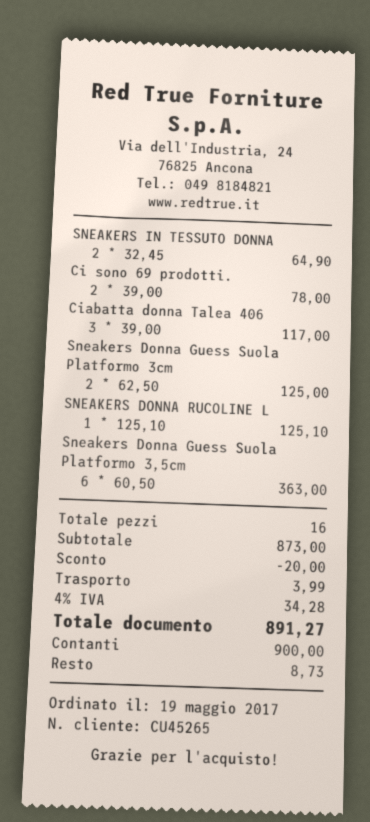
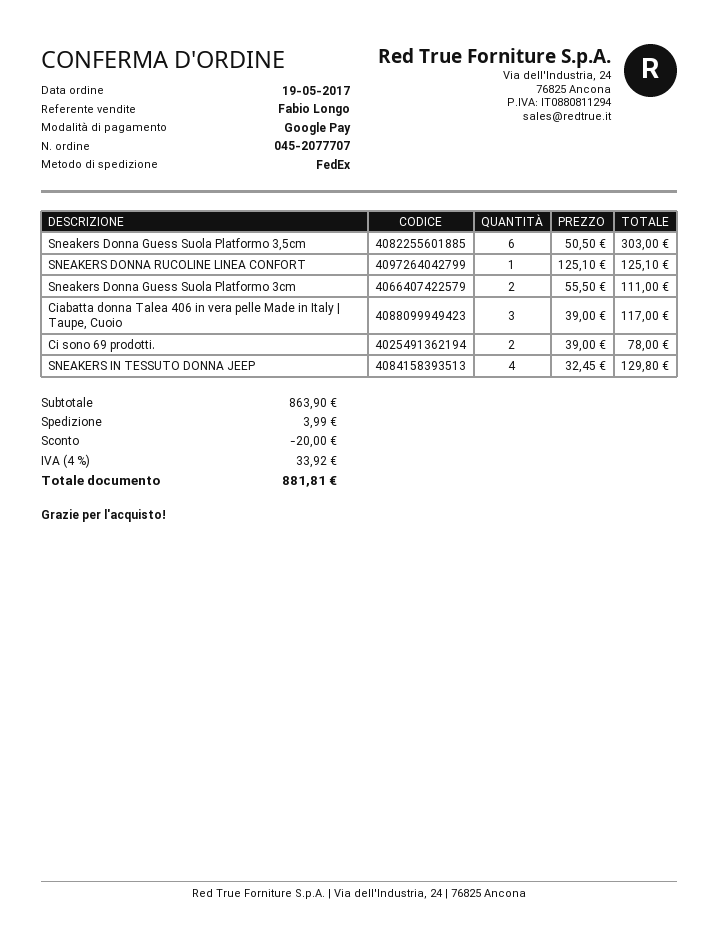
payment method: cash -> Google Pay
SNEAKERS IN TESSUTO DONNA: 2 x 32.45 = 64.90 -> 4 x 32.45 = 129.80
Sneakers Donna Guess Suola Platformo 3cm: 2 x 62.50 = 125.00 -> 2 x 55.50 = 111.00
Sneakers Donna Guess Suola Platformo 3,5cm: 6 x 60.50 = 363.00 -> 6 x 50.50 = 303.00
subtotal: 873.00 -> 863.90
tax: 4% = 34.28 -> 4% = 33.92
total: 891.27 -> 881.81

